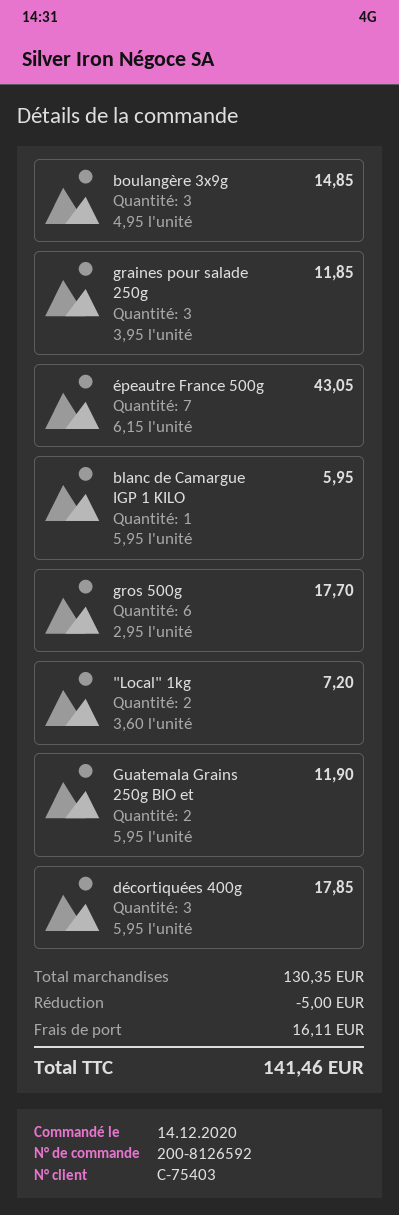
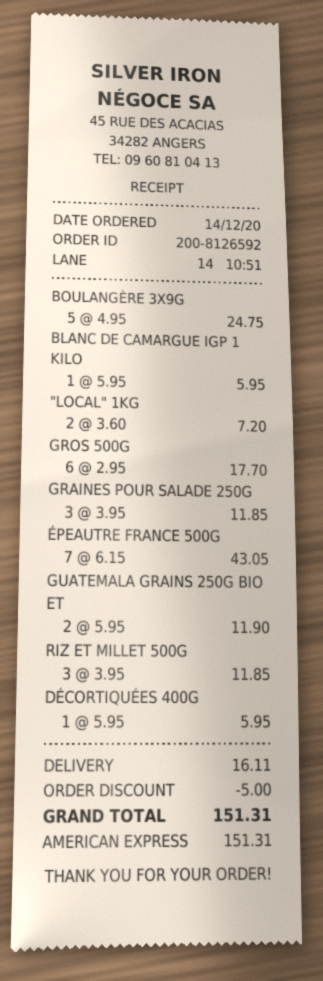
boulangère 3x9g: 3 x 4.95 = 14.85 -> 5 x 4.95 = 24.75
décortiquées 400g: 3 x 5.95 = 17.85 -> 1 x 5.95 = 5.95
RIZ ET MILLET 500G: none -> 3 x 3.95 = 11.85
total: 141.46 -> 151.31

